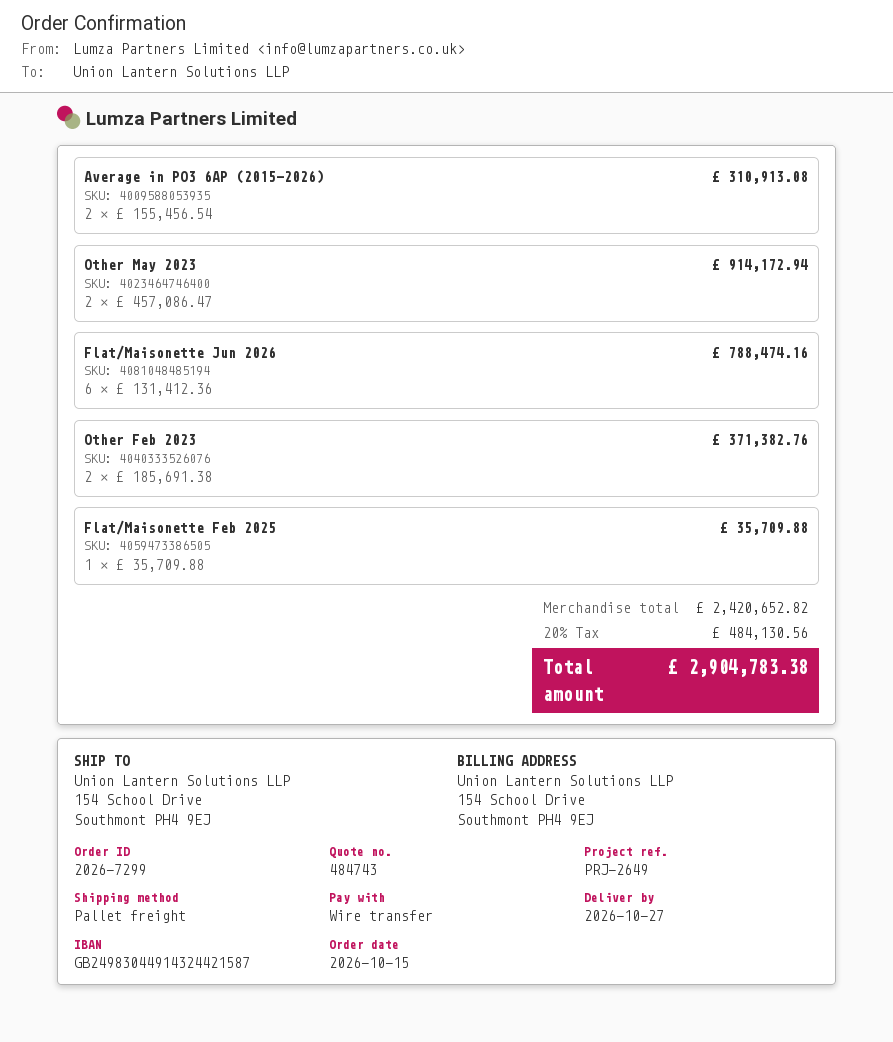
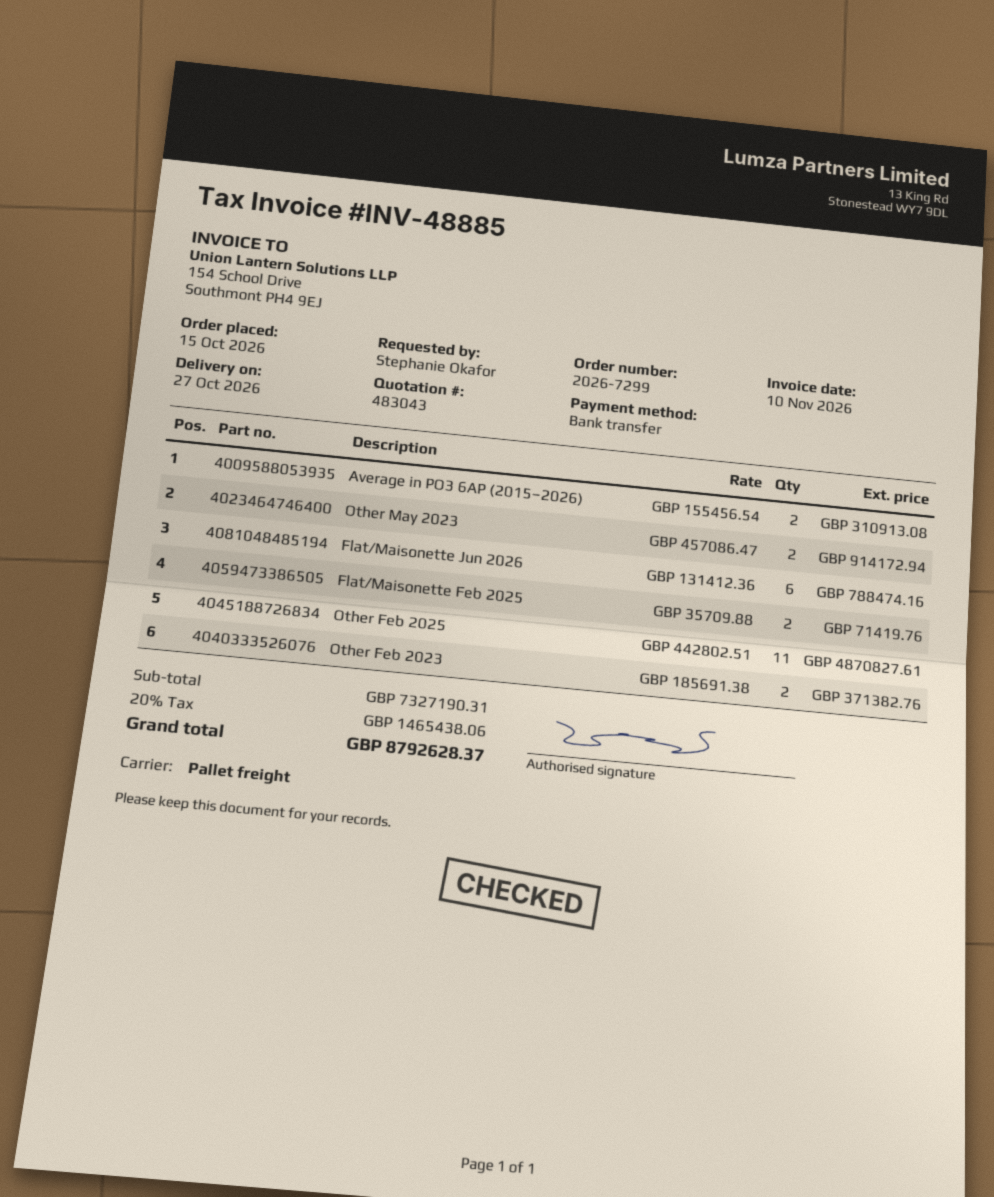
quote number: 484743 -> 483043
Flat/Maisonette Feb 2025: 1 x 35709.88 = 35709.88 -> 2 x 35709.88 = 71419.76
Other Feb 2025: none -> 11 x 442802.51 = 4870827.61
subtotal: 2420652.82 -> 7327190.31
tax: 20% = 484130.56 -> 20% = 1465438.06
total: 2904783.38 -> 8792628.37

